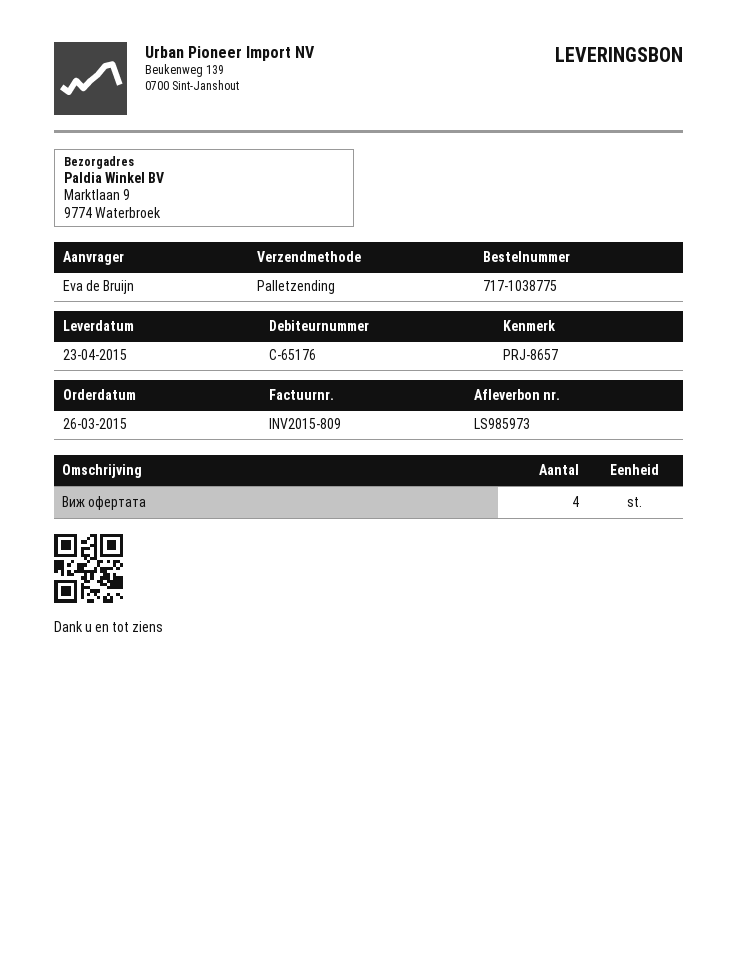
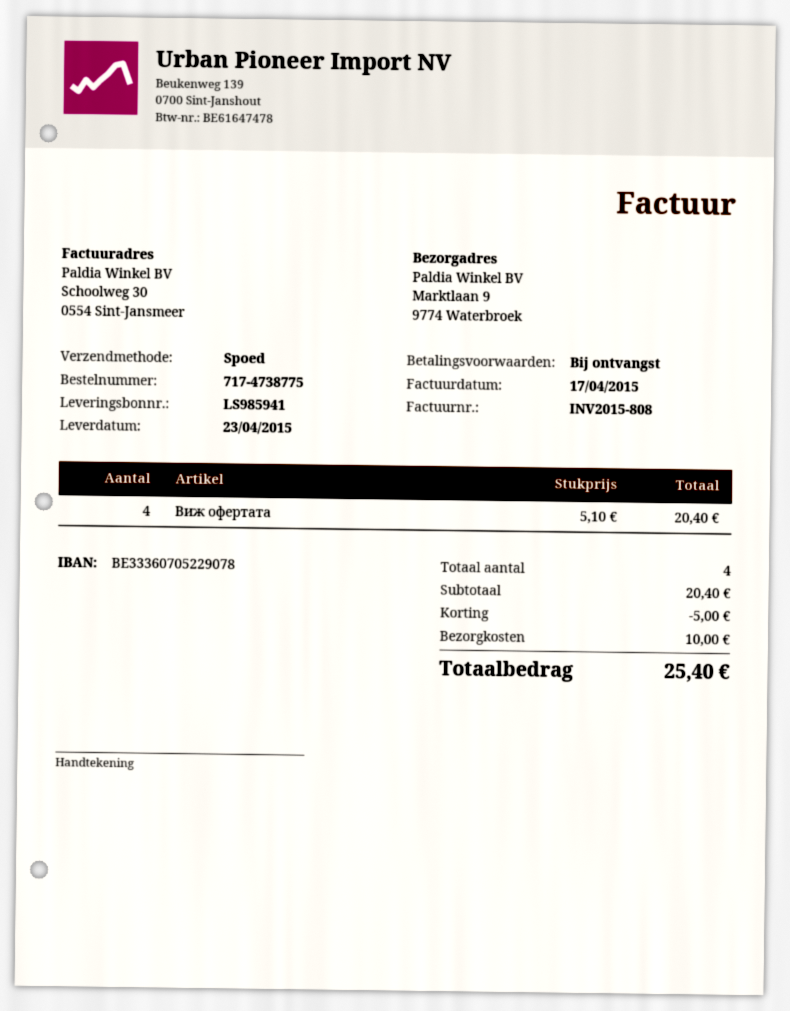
order number: 717-1038775 -> 717-4738775
delivery note number: LS985973 -> LS985941
invoice number: INV2015-809 -> INV2015-808
shipping method: pallet freight -> express

